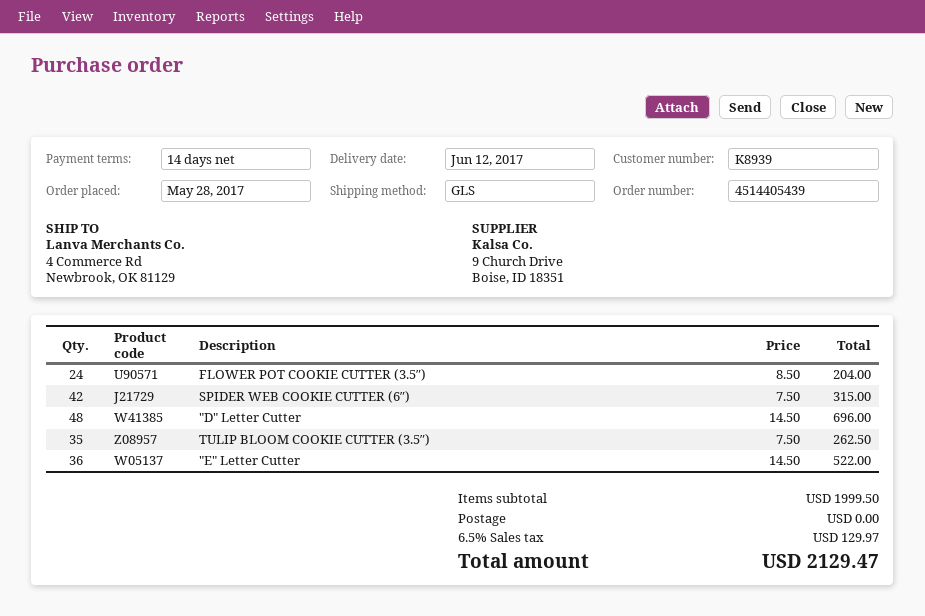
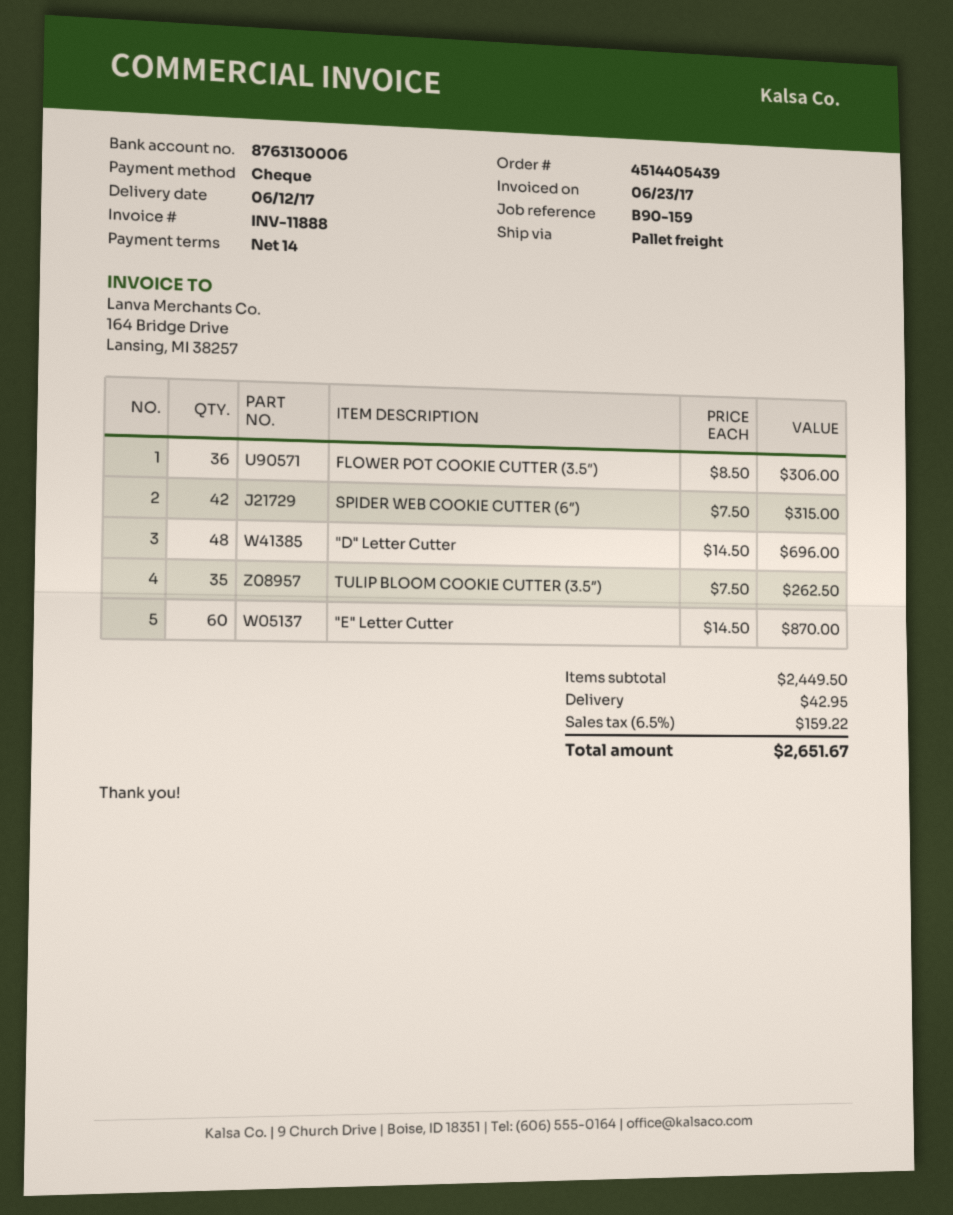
shipping method: GLS -> pallet freight
FLOWER POT COOKIE CUTTER (3.5″): 24 x 8.50 = 204.00 -> 36 x 8.50 = 306.00
"E" Letter Cutter: 36 x 14.50 = 522.00 -> 60 x 14.50 = 870.00
subtotal: 1999.50 -> 2449.50
shipping: 0.00 -> 42.95
tax: 6.5% = 129.97 -> 6.5% = 159.22
total: 2129.47 -> 2651.67

